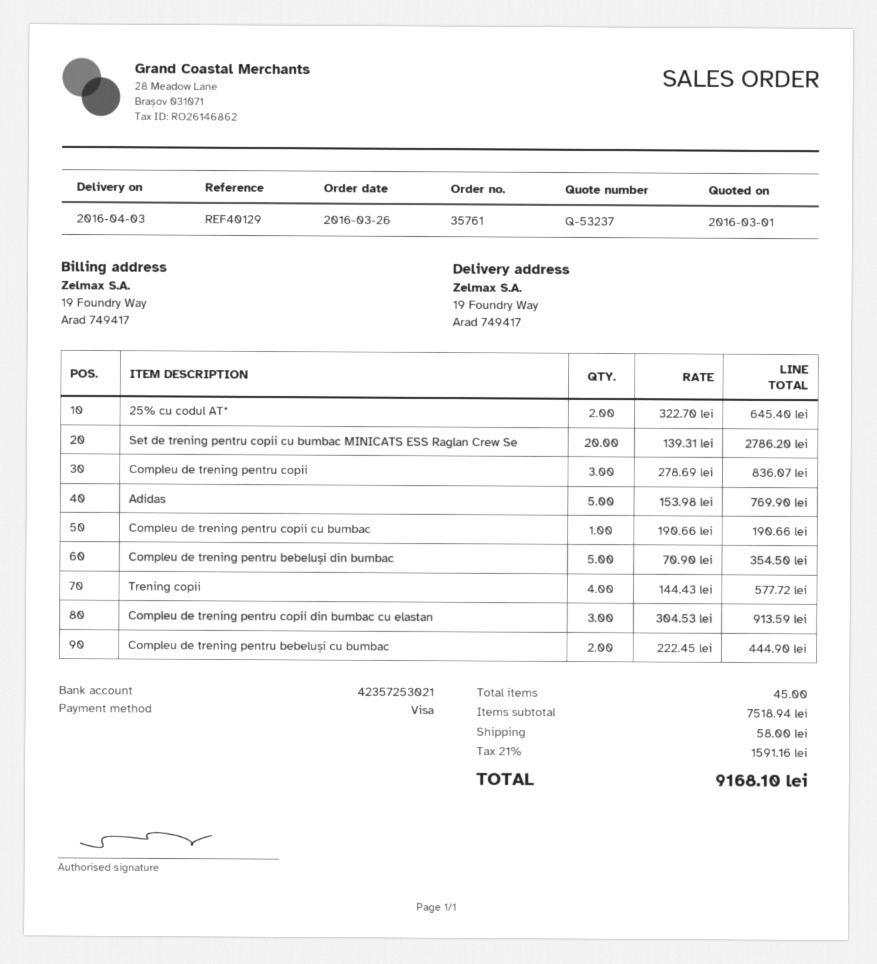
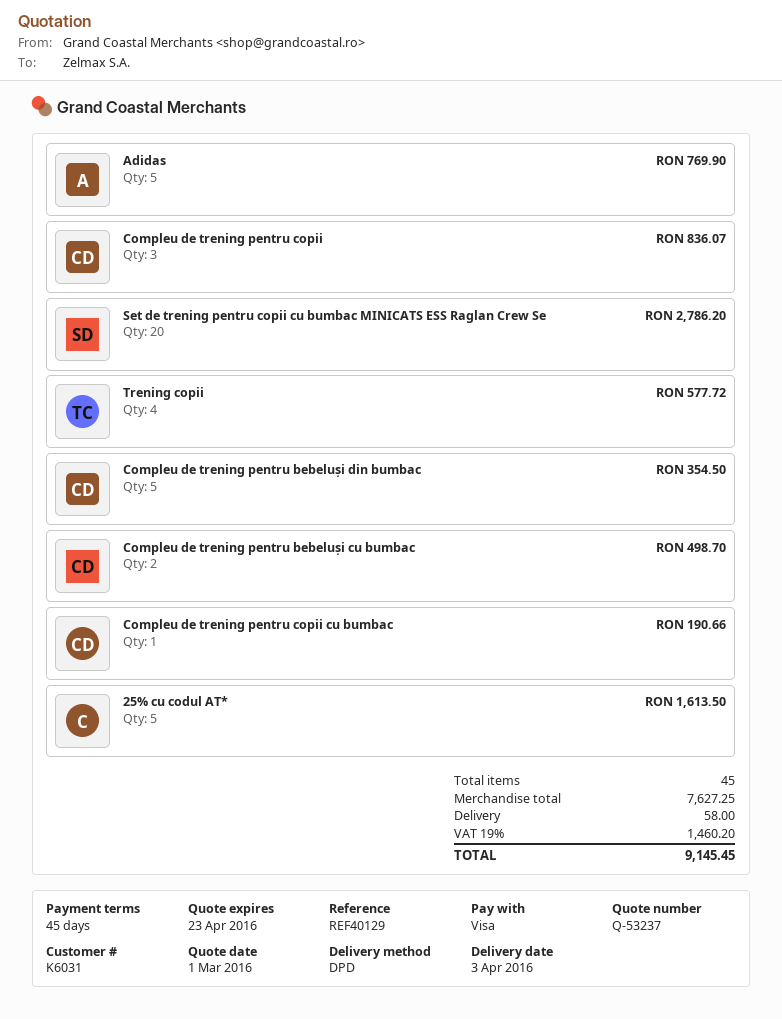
25% cu codul AT*: 2 for 645.40 -> 5 for 1613.50
Compleu de trening pentru copii din bumbac cu elastan: 3 for 913.59 -> none
Compleu de trening pentru bebeluși cu bumbac: 2 for 444.90 -> 2 for 498.70
subtotal: 7518.94 -> 7627.25
tax: 21% = 1591.16 -> 19% = 1460.20
total: 9168.10 -> 9145.45

